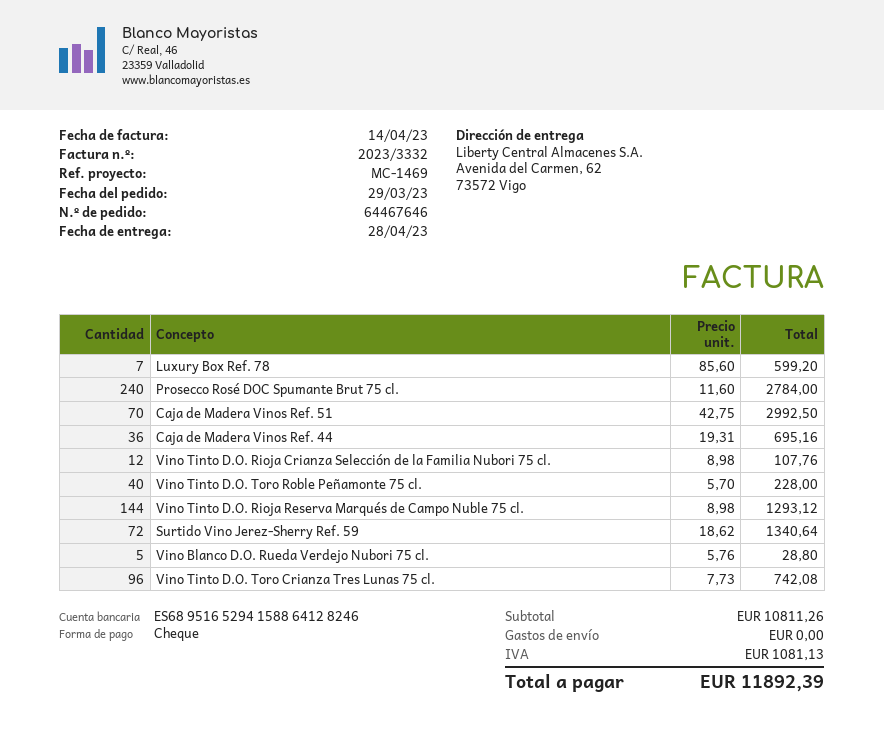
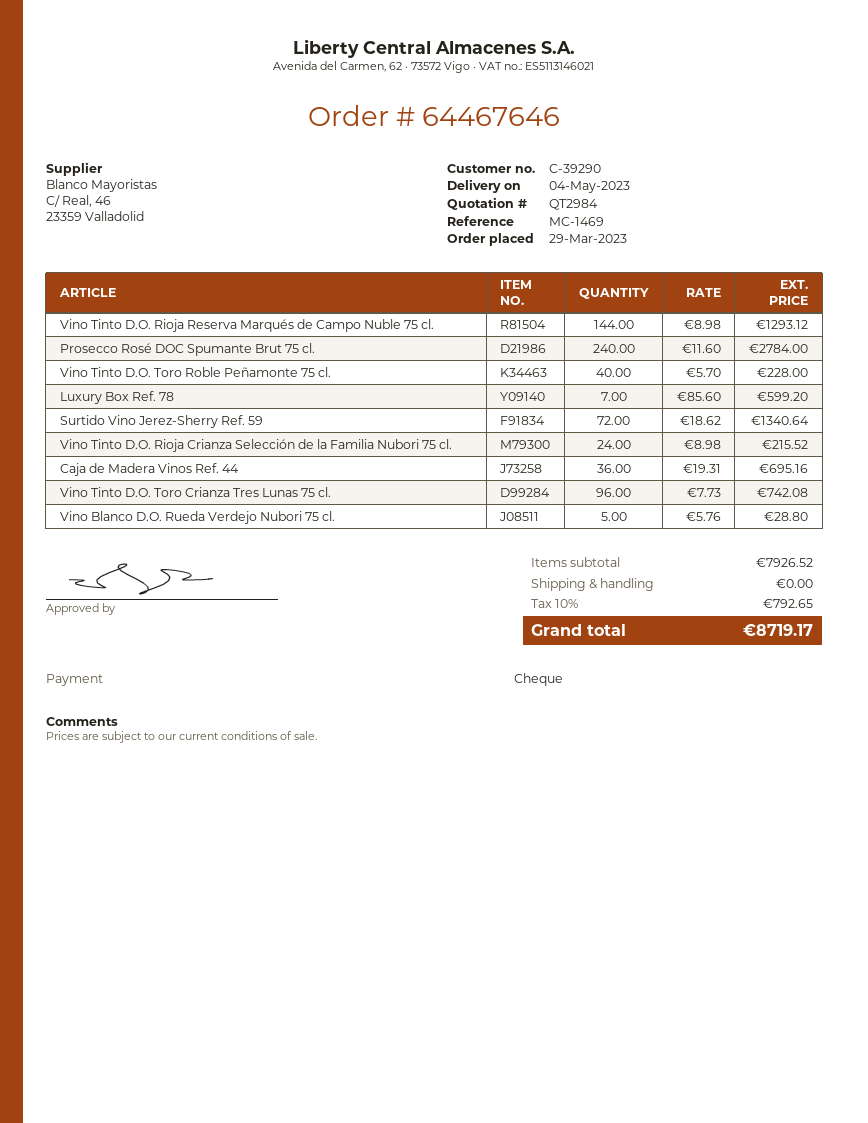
delivery date: 2023-04-28 -> 2023-05-04
Caja de Madera Vinos Ref. 51: 70 x 42.75 = 2992.50 -> none
Vino Tinto D.O. Rioja Crianza Selección de la Familia Nubori 75 cl.: 12 x 8.98 = 107.76 -> 24 x 8.98 = 215.52
subtotal: 10811.26 -> 7926.52
tax: 1081.13 -> 792.65
total: 11892.39 -> 8719.17

